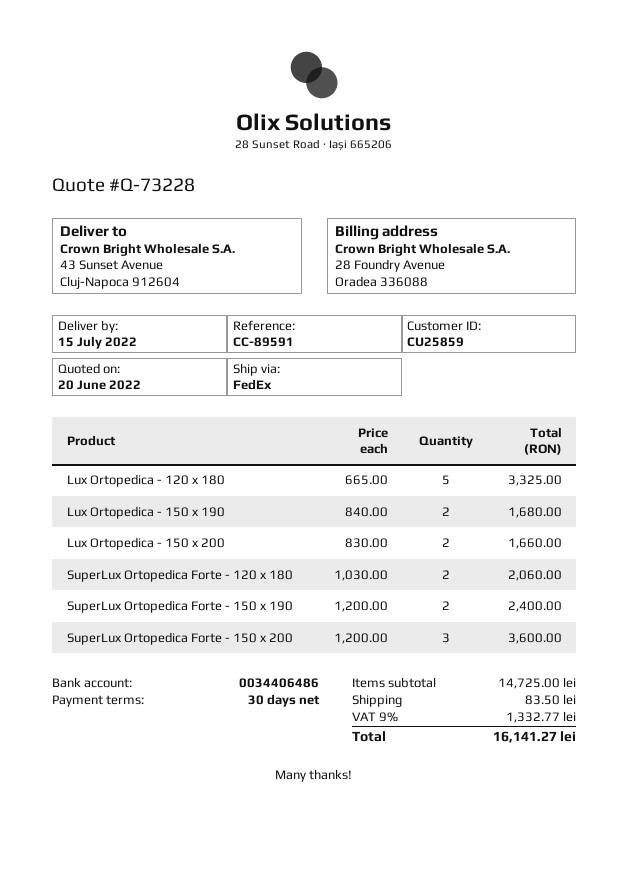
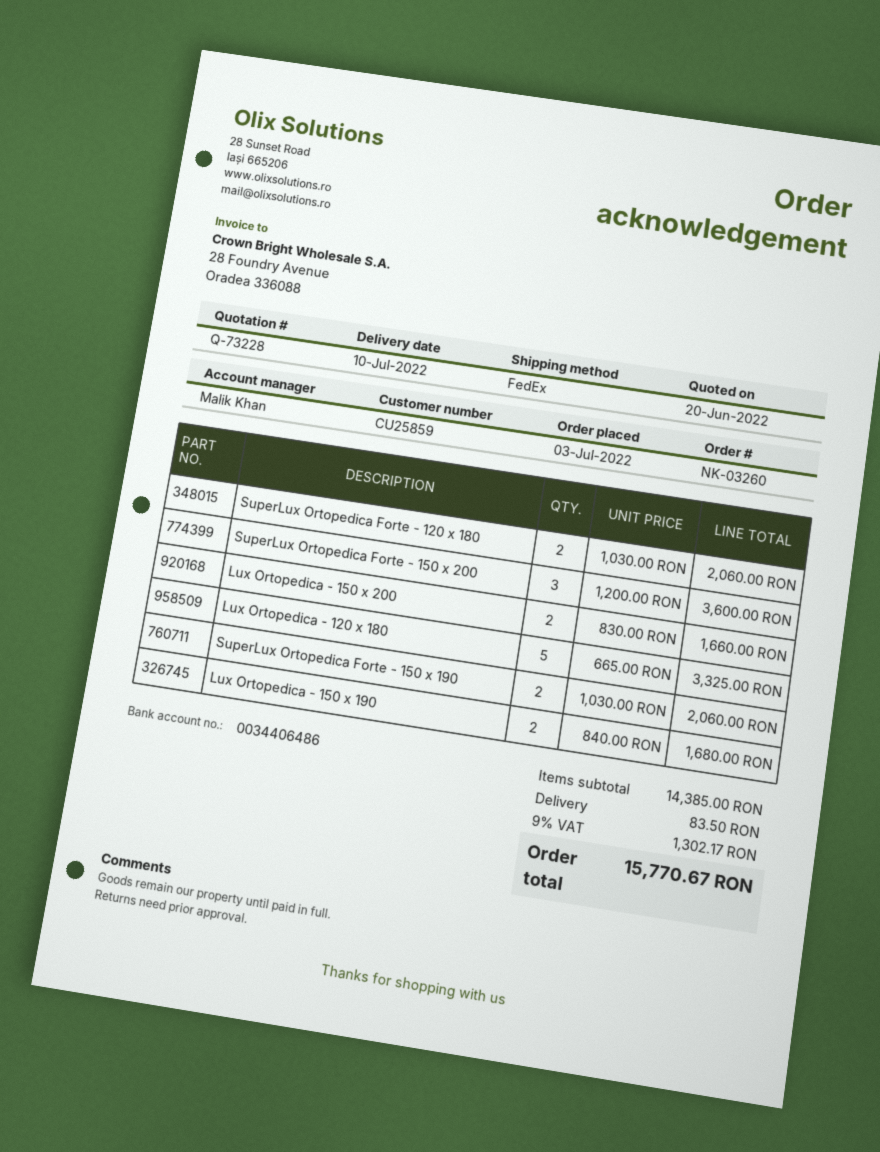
delivery date: 2022-07-15 -> 2022-07-10
SuperLux Ortopedica Forte - 150 x 190: 2 x 1200.00 = 2400.00 -> 2 x 1030.00 = 2060.00
subtotal: 14725.00 -> 14385.00
tax: 9% = 1332.77 -> 9% = 1302.17
total: 16141.27 -> 15770.67

